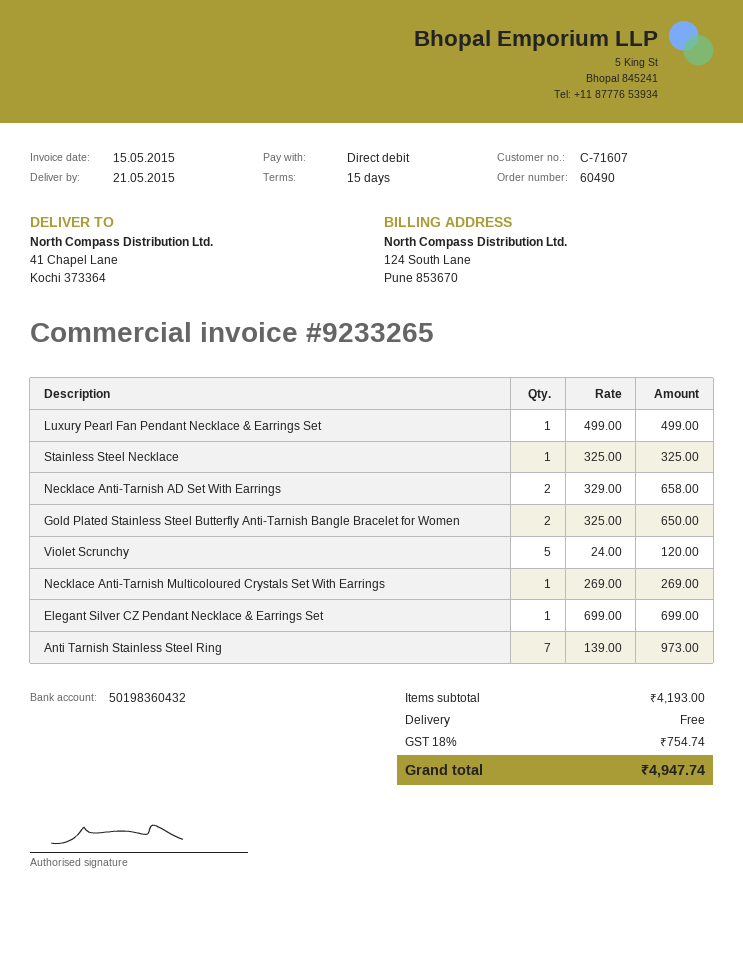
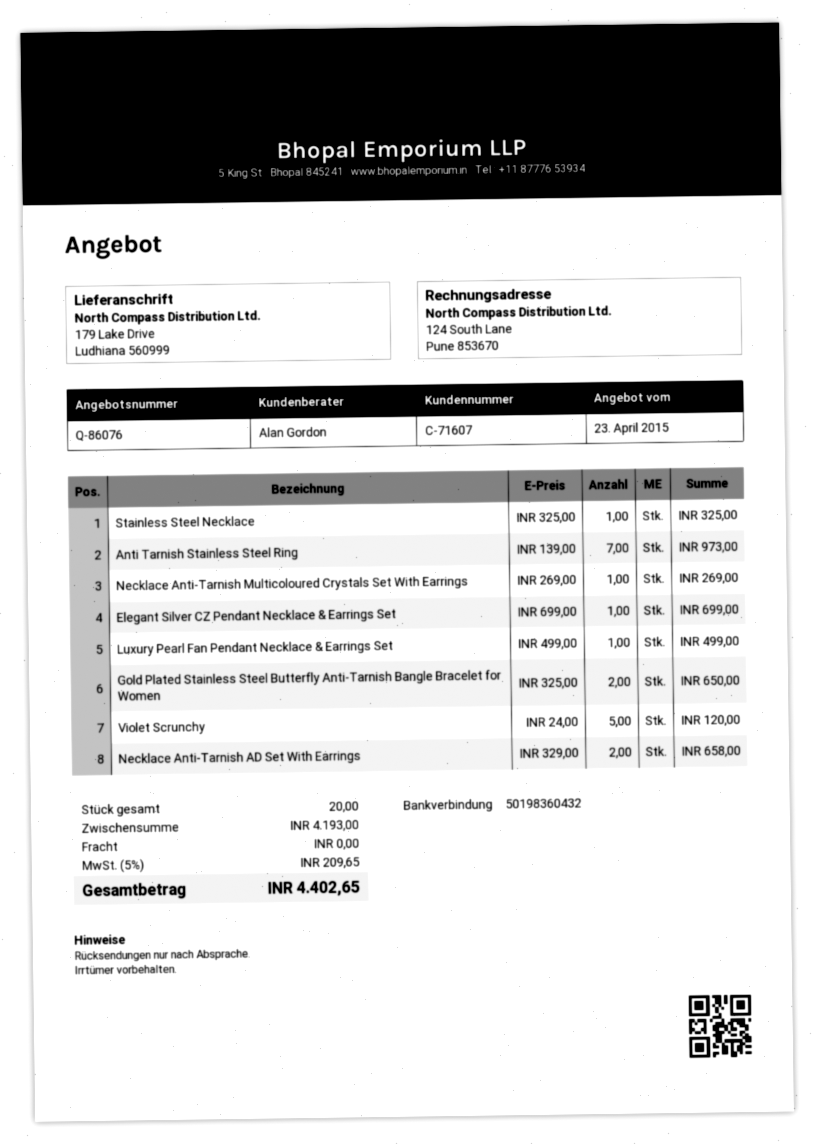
ship to: 41 Chapel Lane, Kochi 373364 -> 179 Lake Drive, Ludhiana 560999
tax: 18% = 754.74 -> 5% = 209.65
total: 4947.74 -> 4402.65

